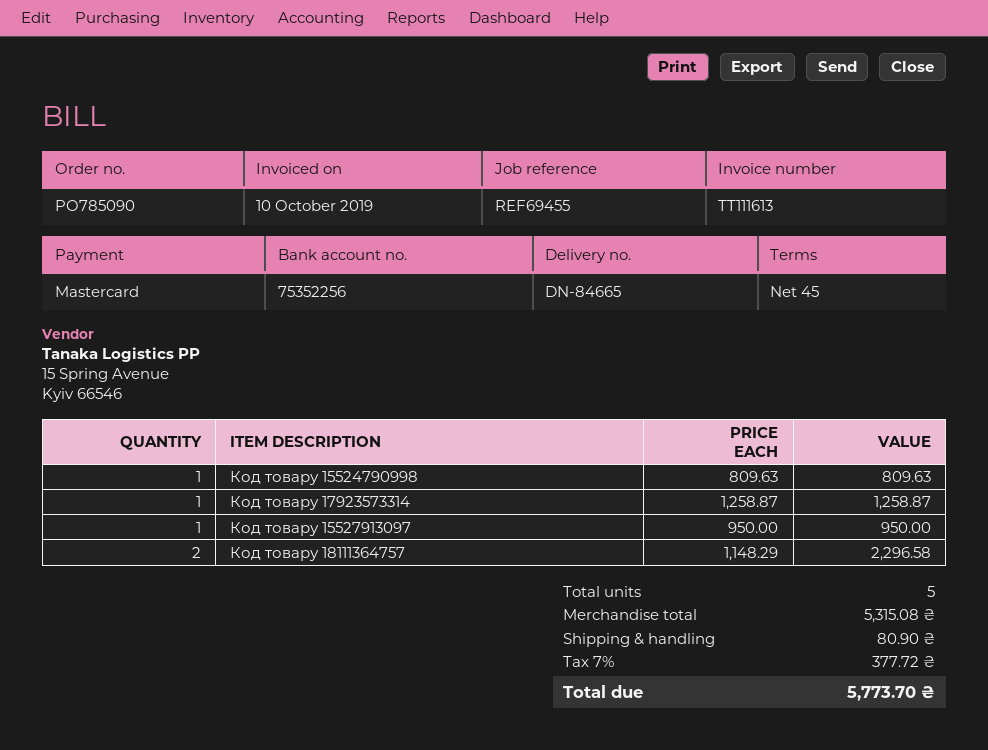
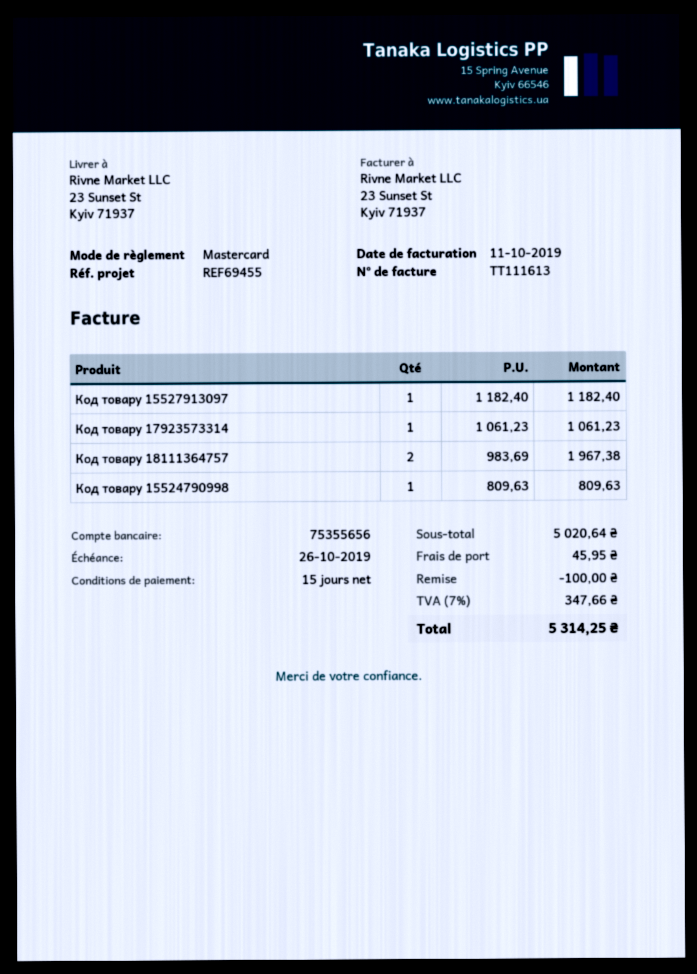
invoice date: 2019-10-10 -> 2019-10-11
payment terms: 45 days -> 15 days
bank account: 75352256 -> 75355656
Код товару 17923573314: 1 x 1258.87 = 1258.87 -> 1 x 1061.23 = 1061.23
Код товару 15527913097: 1 x 950.00 = 950.00 -> 1 x 1182.40 = 1182.40
Код товару 18111364757: 2 x 1148.29 = 2296.58 -> 2 x 983.69 = 1967.38
subtotal: 5315.08 -> 5020.64
discount: none -> 100.00
shipping: 80.90 -> 45.95
tax: 7% = 377.72 -> 7% = 347.66
total: 5773.70 -> 5314.25

